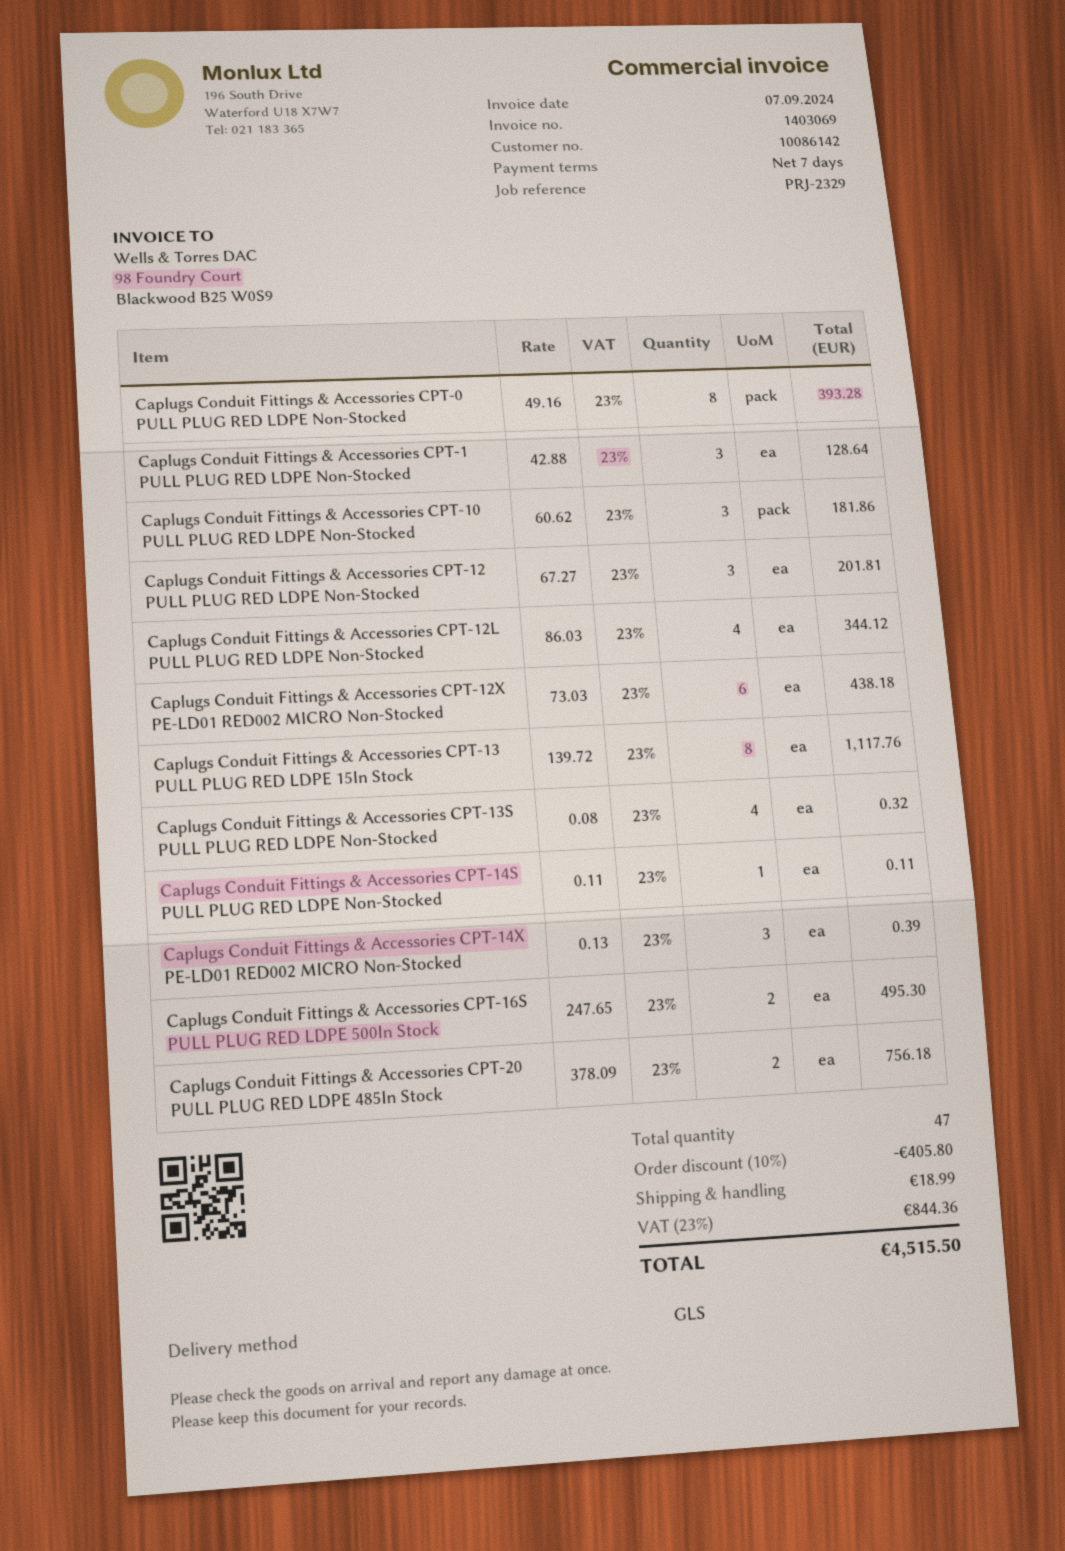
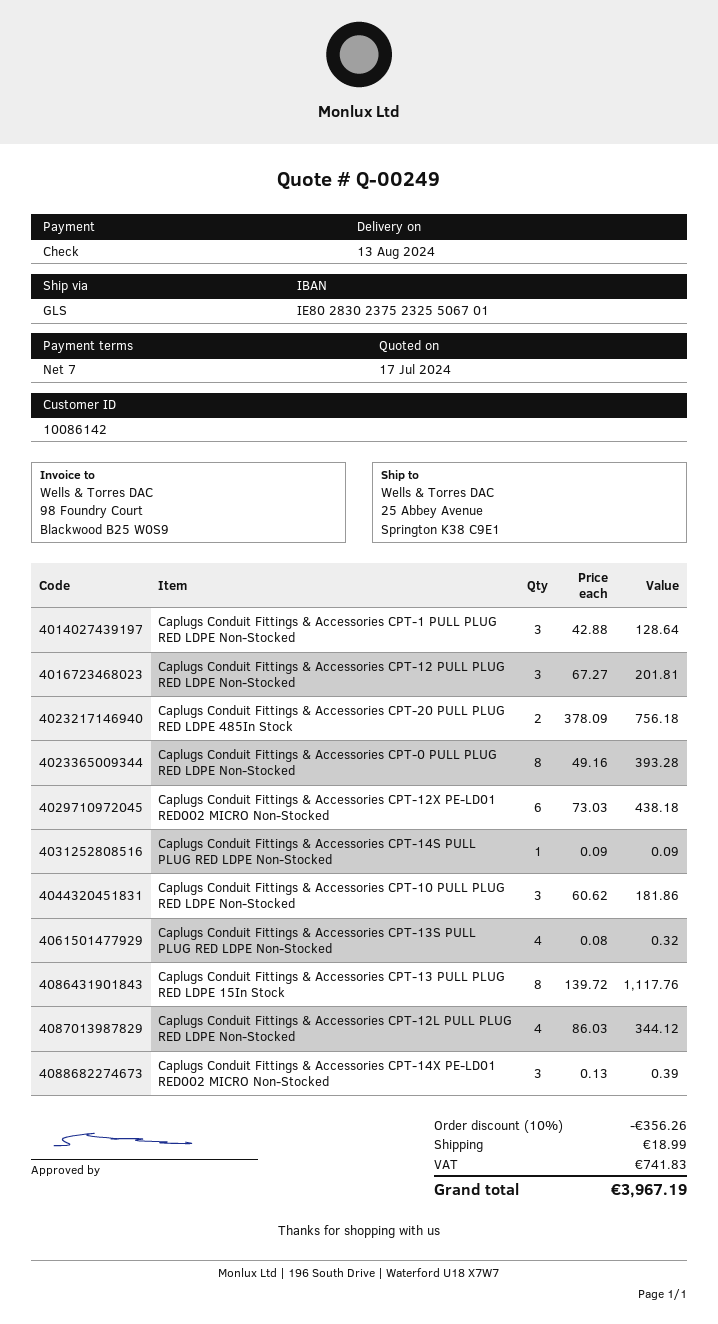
Caplugs Conduit Fittings & Accessories CPT-14S PULL PLUG RED LDPE Non-Stocked: 1 x 0.11 = 0.11 -> 1 x 0.09 = 0.09
Caplugs Conduit Fittings & Accessories CPT-16S PULL PLUG RED LDPE 500In Stock: 2 x 247.65 = 495.30 -> none
discount: 10% = 405.80 -> 10% = 356.26
tax: 844.36 -> 741.83
total: 4515.50 -> 3967.19

